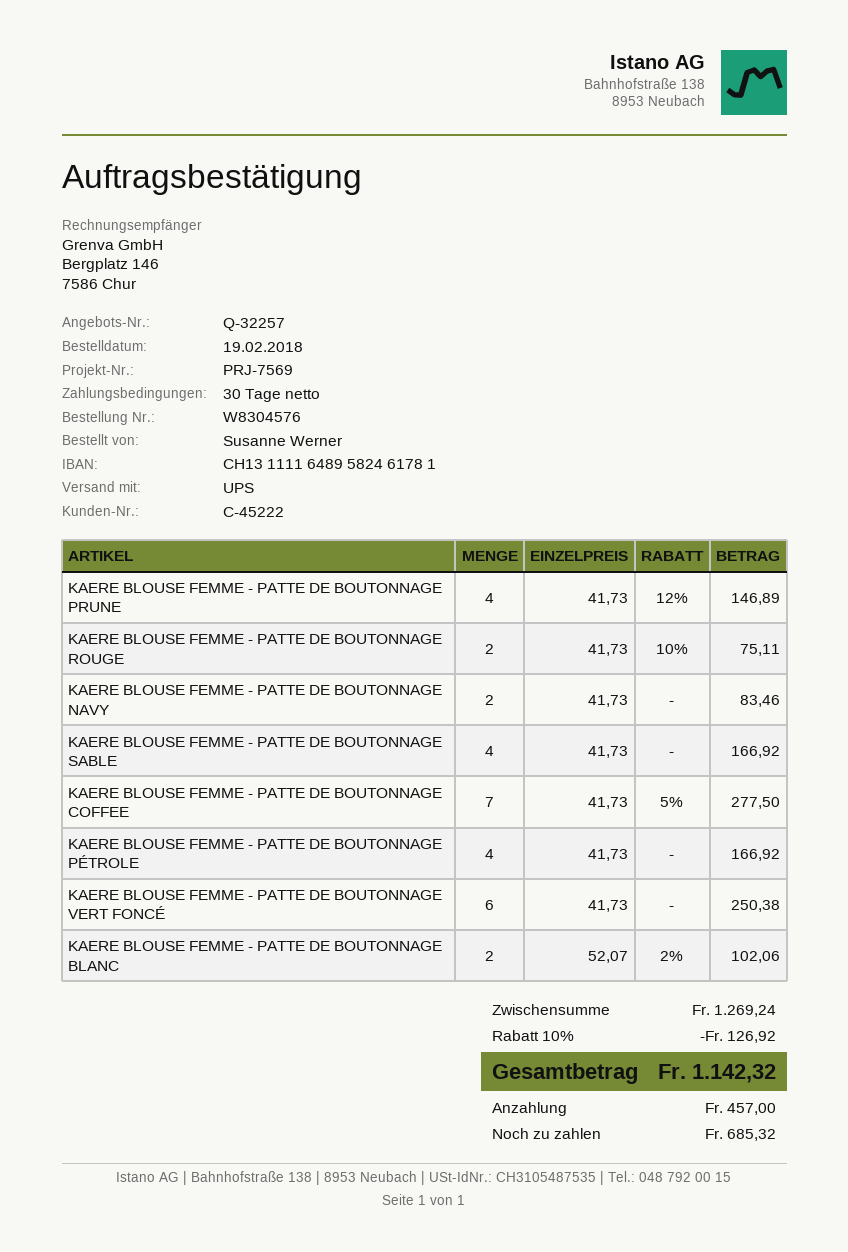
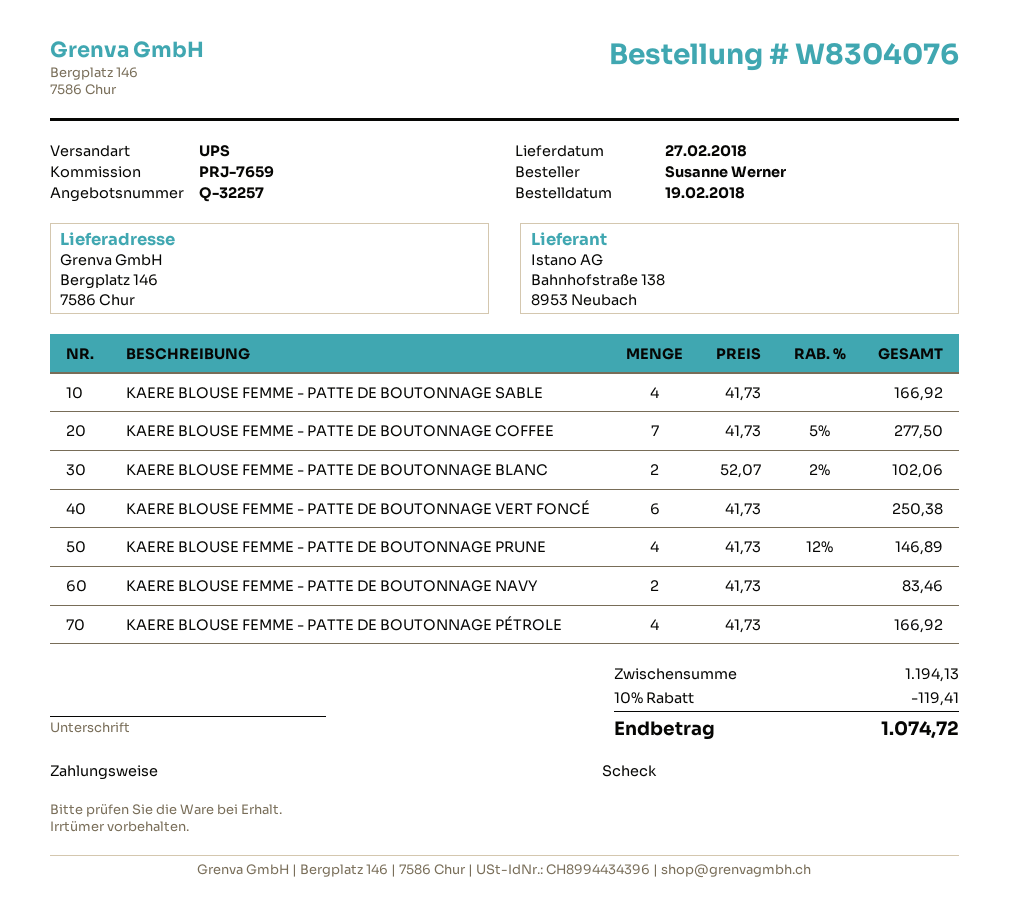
order number: W8304576 -> W8304076
reference: PRJ-7569 -> PRJ-7659
KAERE BLOUSE FEMME - PATTE DE BOUTONNAGE ROUGE: 2 x 41.73 - 10% = 75.11 -> none
subtotal: 1269.24 -> 1194.13
discount: 10% = 126.92 -> 10% = 119.41
total: 1142.32 -> 1074.72

